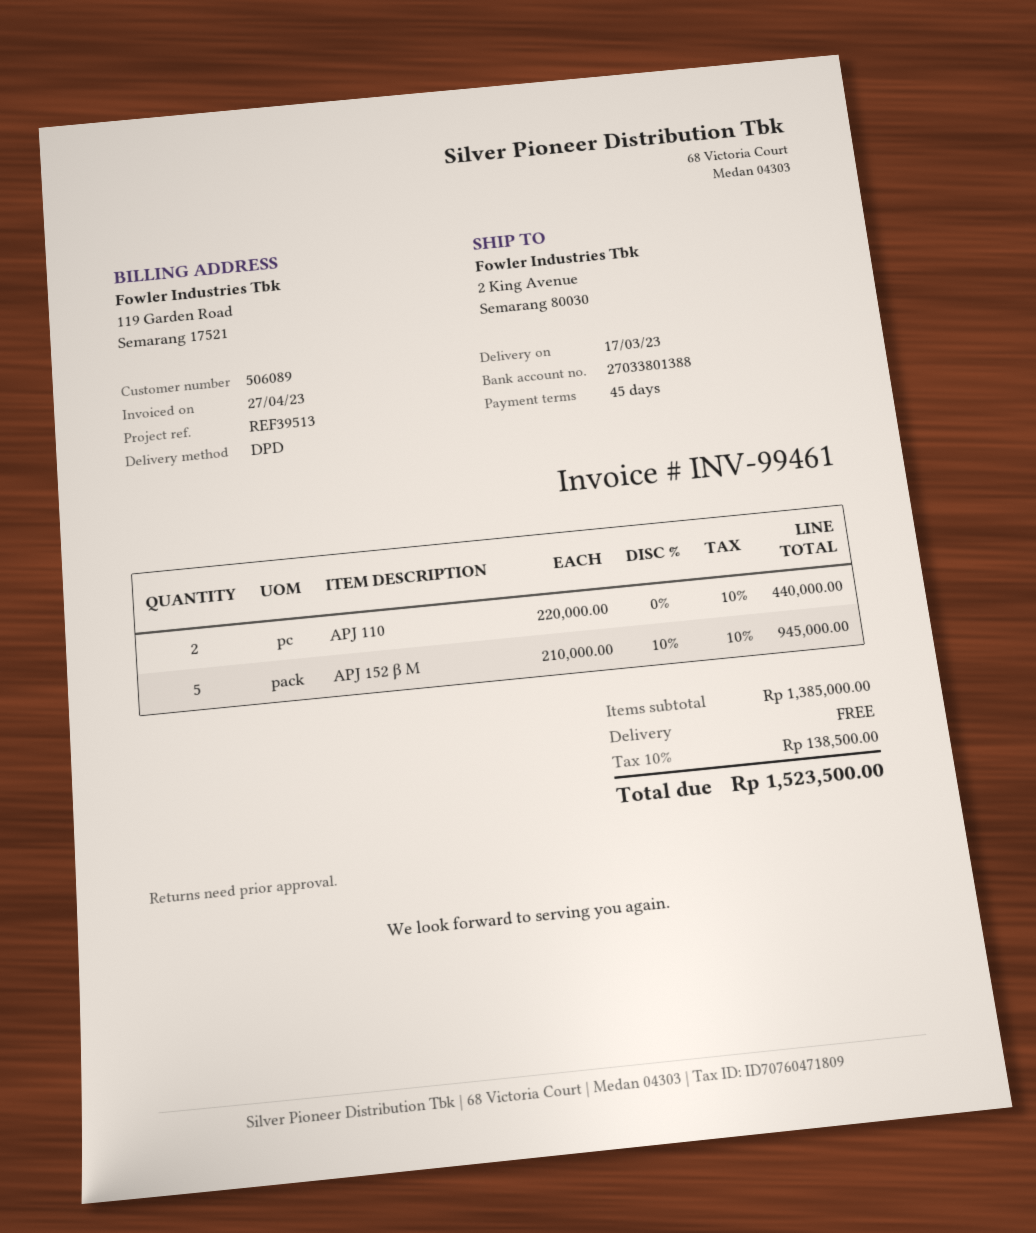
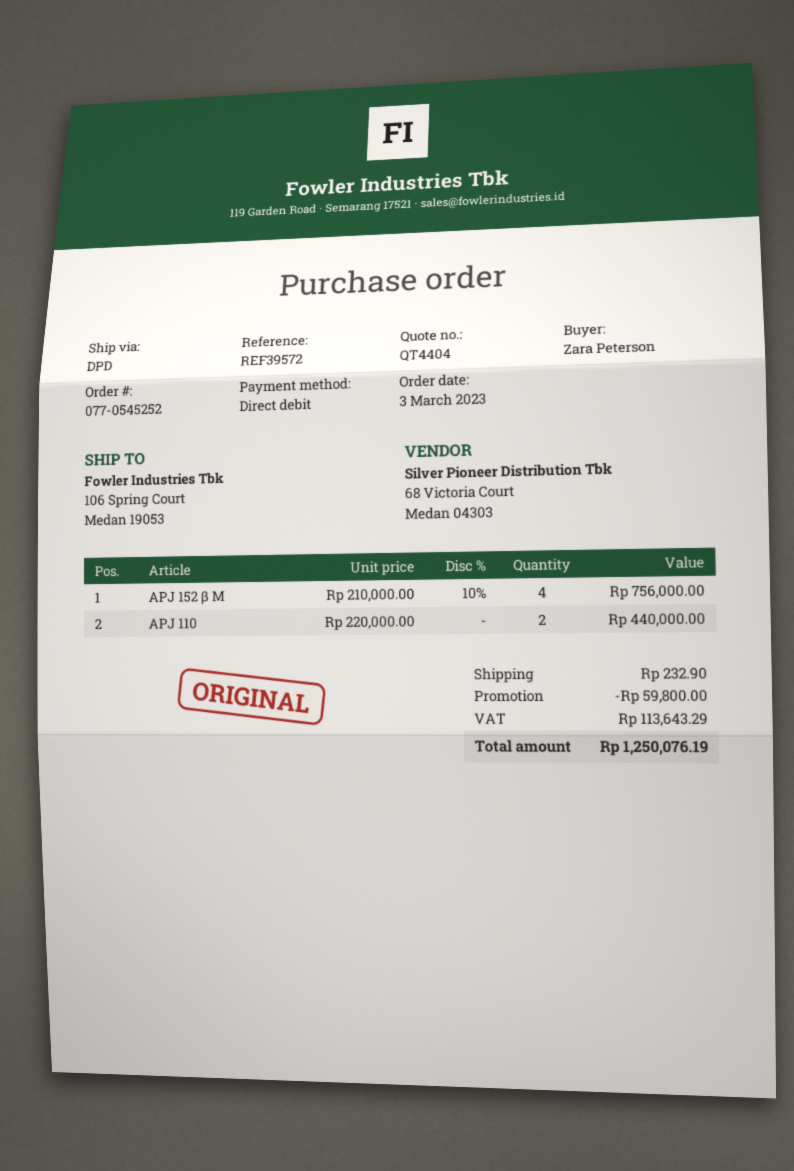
reference: REF39513 -> REF39572
ship to: 2 King Avenue, Semarang 80030 -> 106 Spring Court, Medan 19053
APJ 152 β M: 5 x 210000.00 - 10% = 945000.00 -> 4 x 210000.00 - 10% = 756000.00
discount: none -> 59800.00
shipping: 0.00 -> 232.90
tax: 138500.00 -> 113643.29
total: 1523500.00 -> 1250076.19

